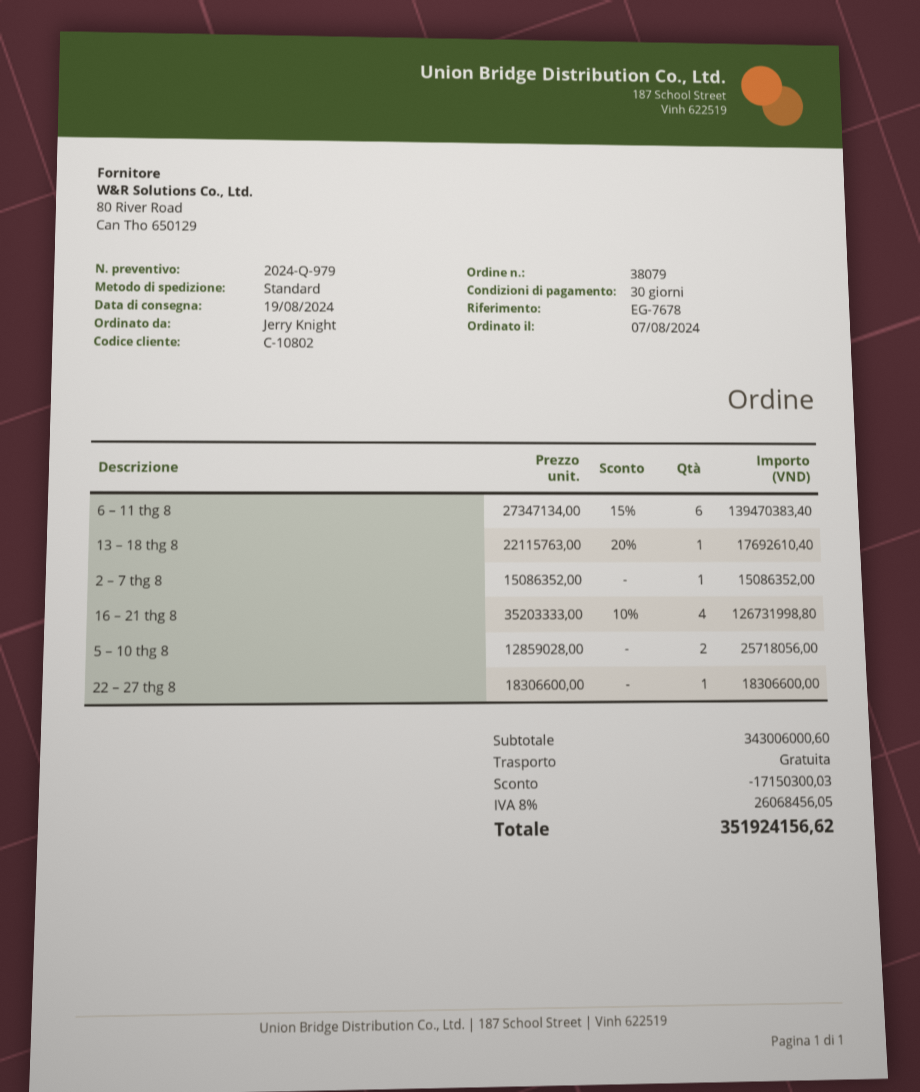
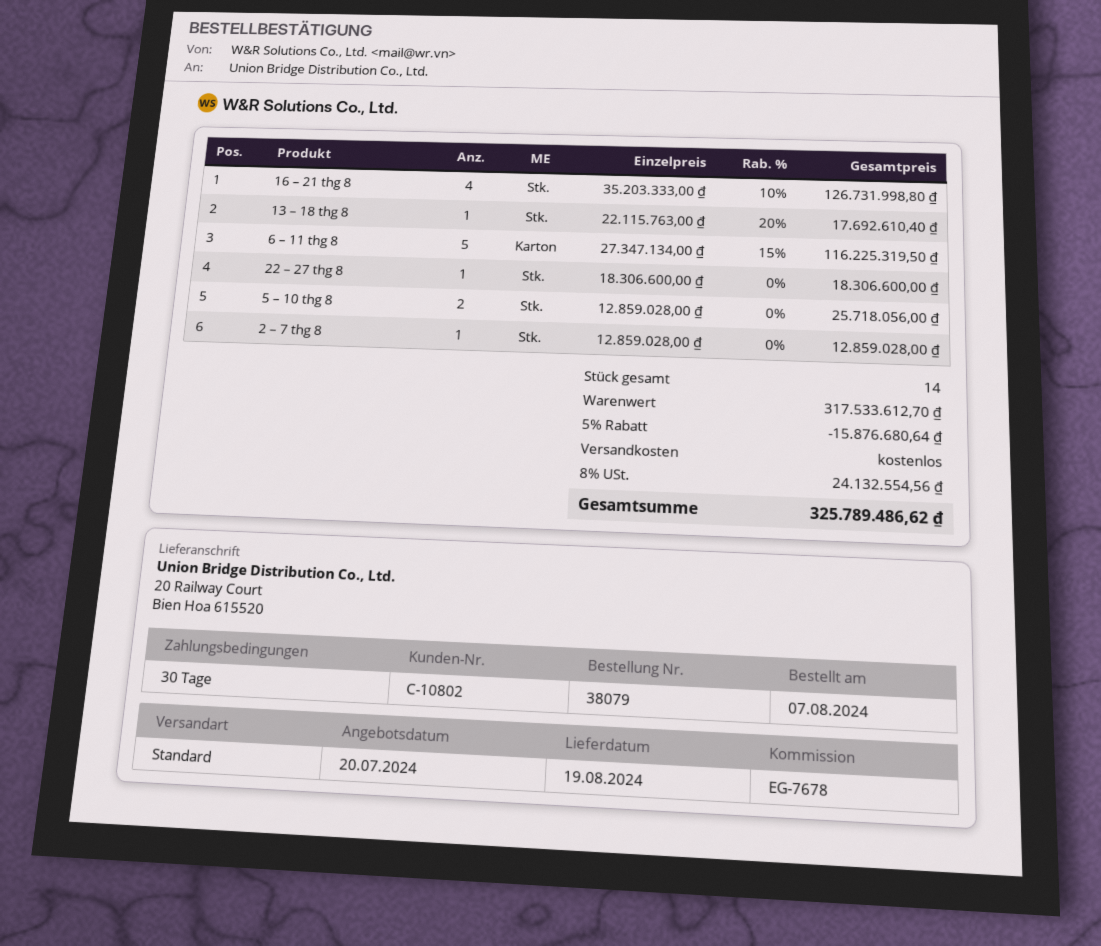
6 – 11 thg 8: 6 x 27347134.00 - 15% = 139470383.40 -> 5 x 27347134.00 - 15% = 116225319.50
2 – 7 thg 8: 1 x 15086352.00 = 15086352.00 -> 1 x 12859028.00 = 12859028.00
subtotal: 343006000.60 -> 317533612.70
discount: 17150300.03 -> 15876680.64
tax: 8% = 26068456.05 -> 8% = 24132554.56
total: 351924156.62 -> 325789486.62

